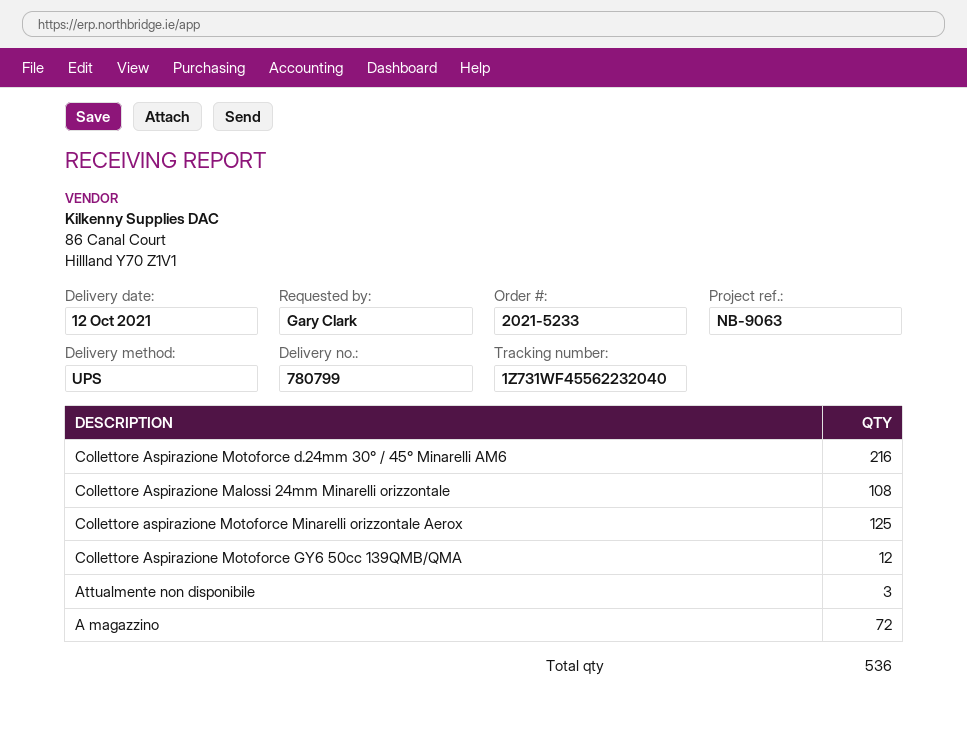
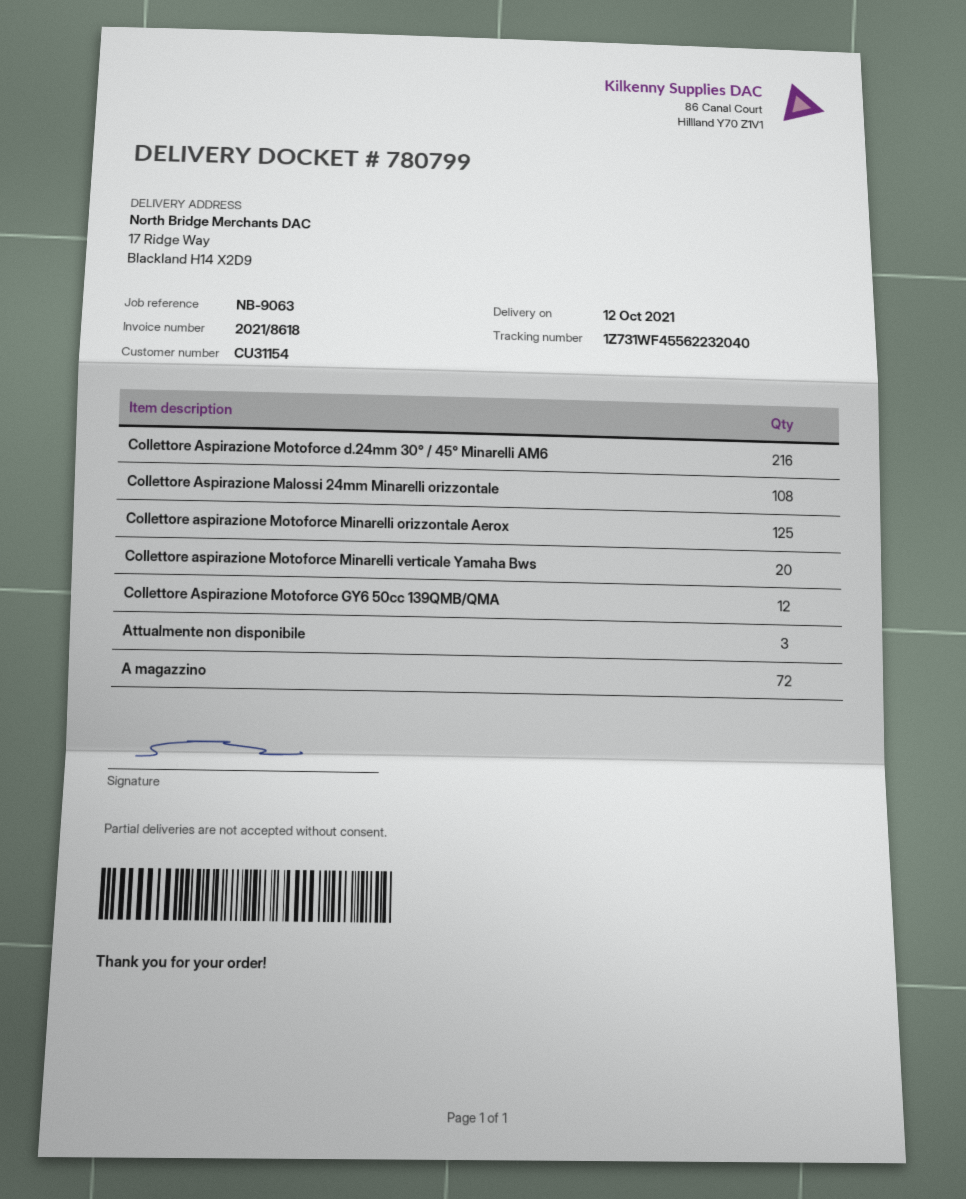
Collettore aspirazione Motoforce Minarelli verticale Yamaha Bws: none -> 20

